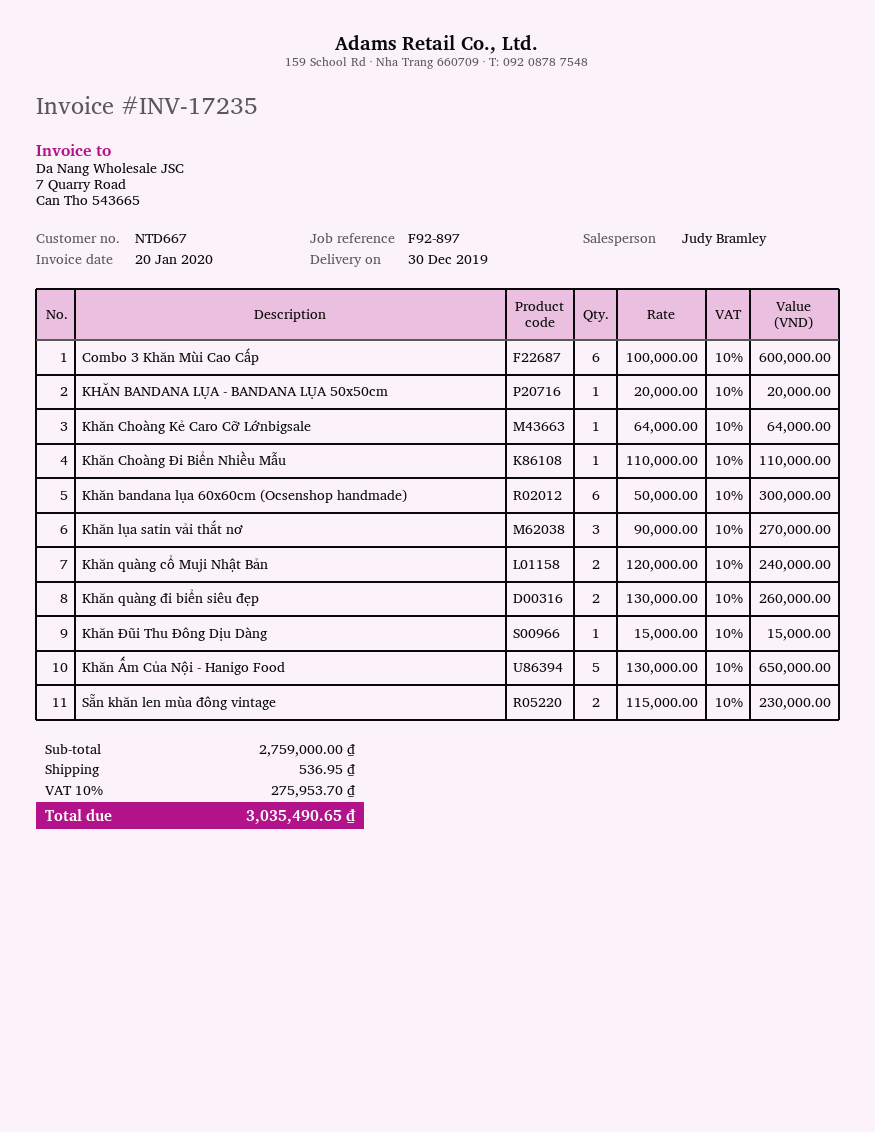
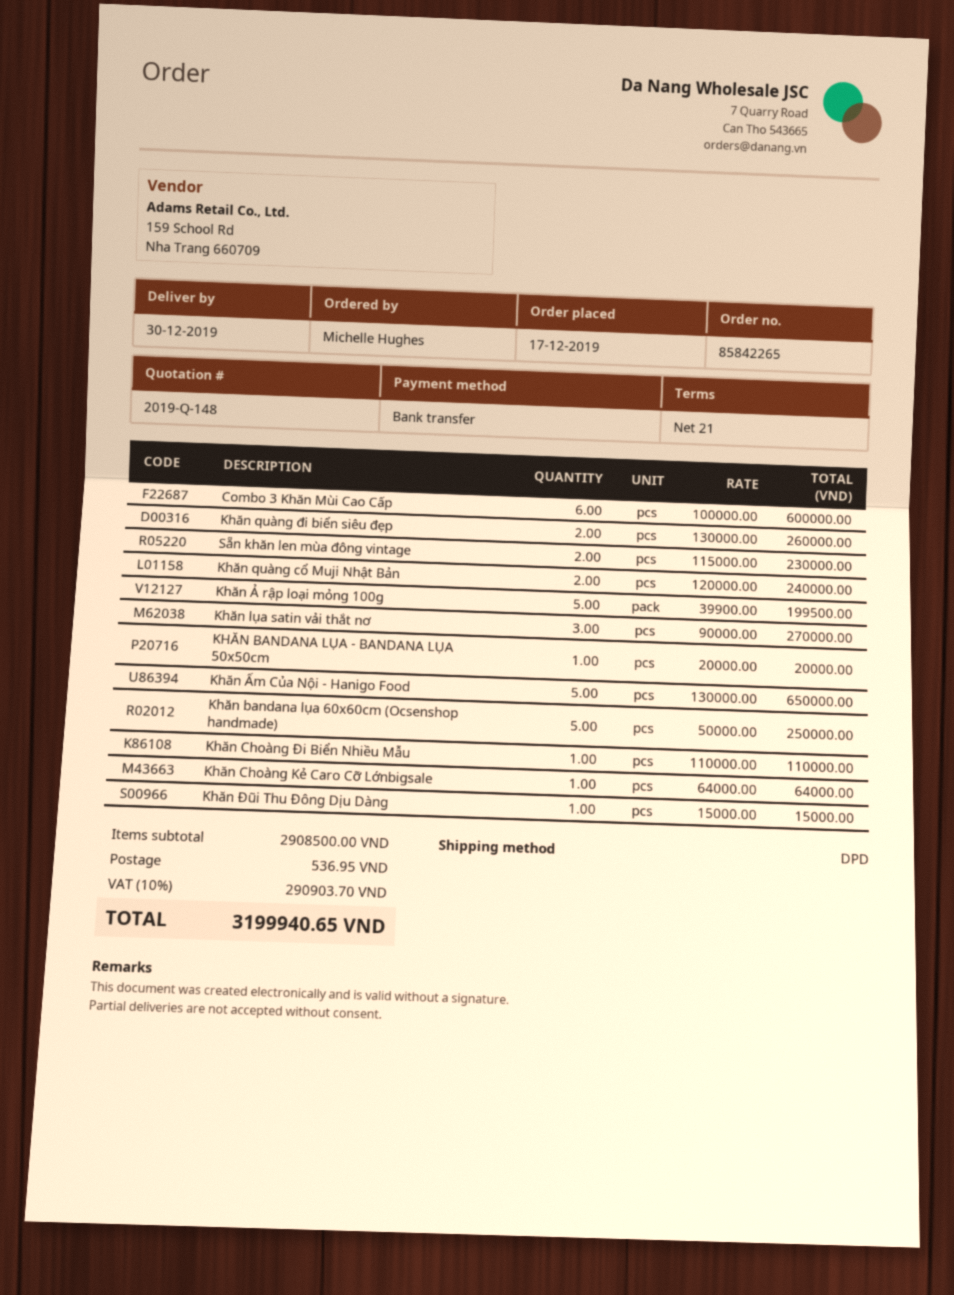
Khăn bandana lụa 60x60cm (Ocsenshop handmade): 6 x 50000.00 = 300000.00 -> 5 x 50000.00 = 250000.00
Khăn Ả rập loại mỏng 100g: none -> 5 x 39900.00 = 199500.00
subtotal: 2759000.00 -> 2908500.00
tax: 10% = 275953.70 -> 10% = 290903.70
total: 3035490.65 -> 3199940.65

